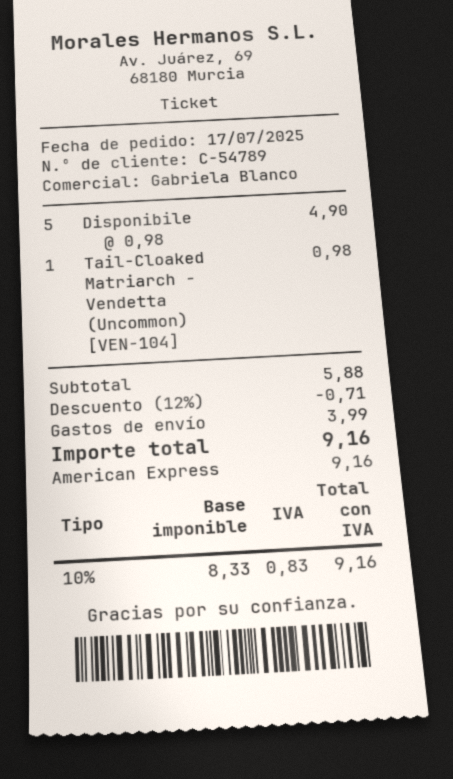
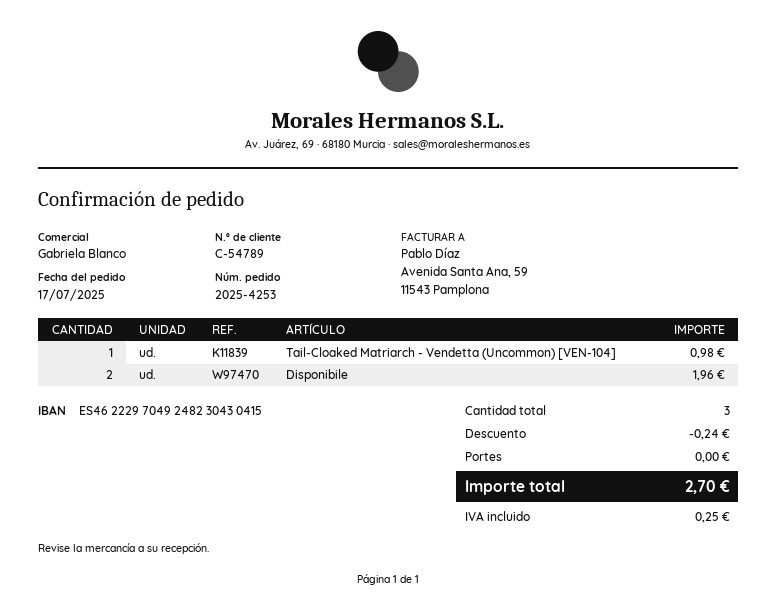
Disponibile: 5 for 4.90 -> 2 for 1.96
discount: 0.71 -> 0.24
shipping: 3.99 -> 0.00
tax: 0.83 -> 0.25
total: 9.16 -> 2.70

